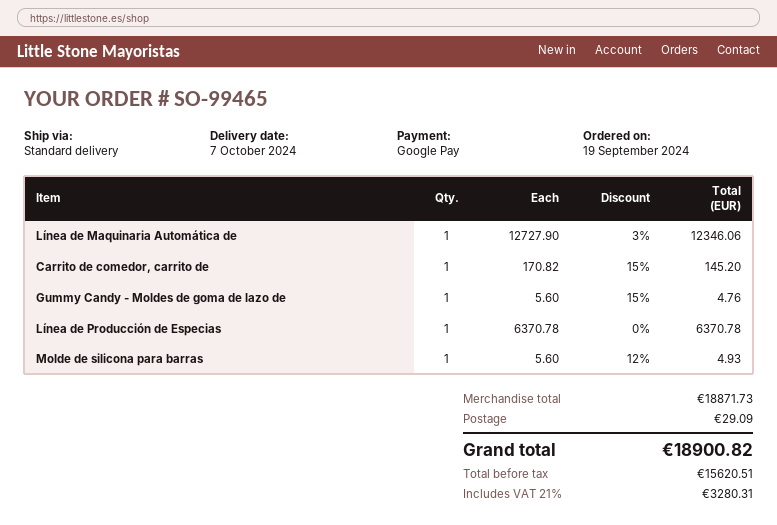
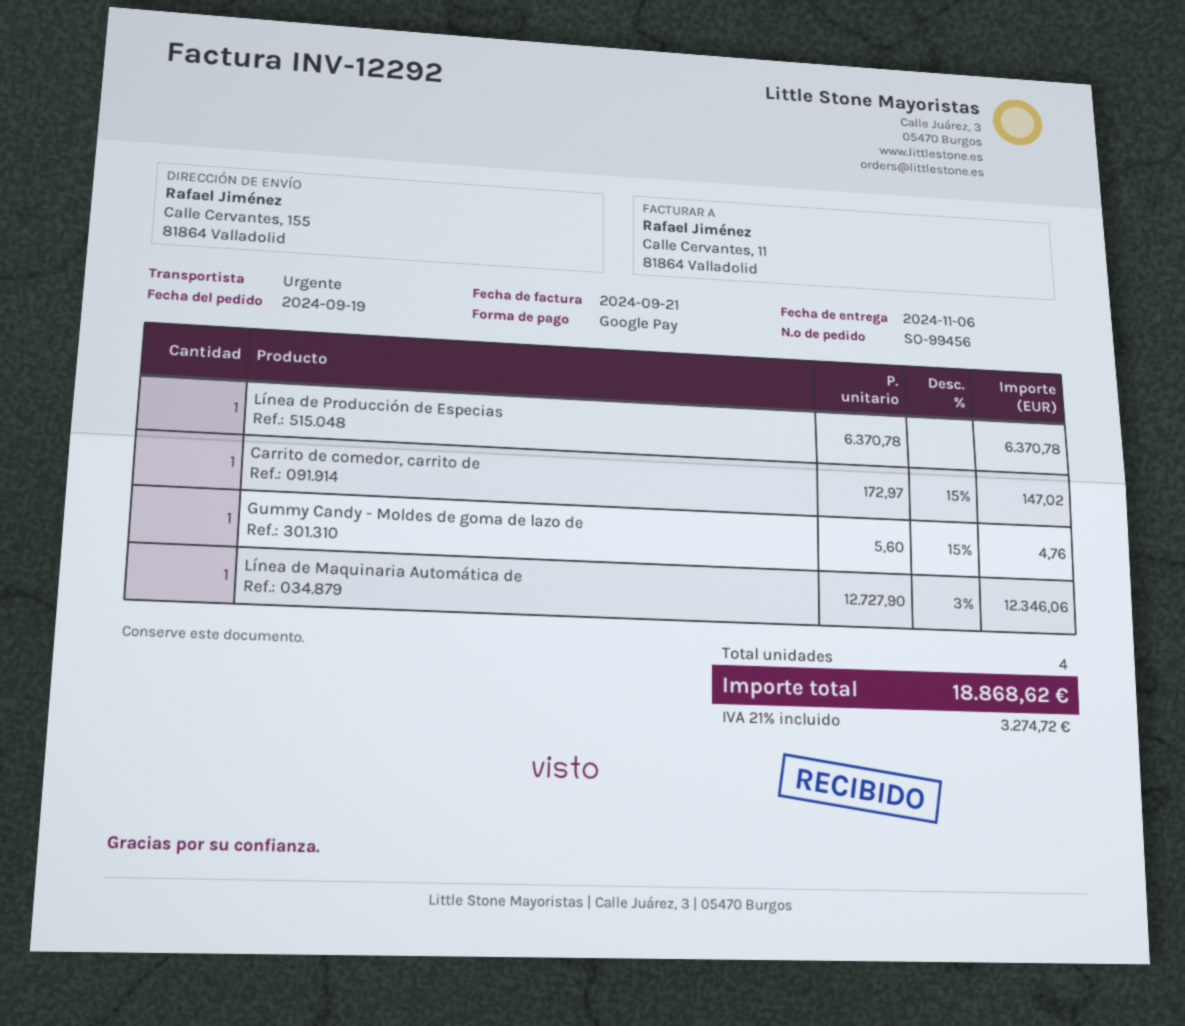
order number: SO-99465 -> SO-99456
delivery date: 2024-10-07 -> 2024-11-06
shipping method: standard -> express
Carrito de comedor, carrito de: 1 x 170.82 - 15% = 145.20 -> 1 x 172.97 - 15% = 147.02
Molde de silicona para barras: 1 x 5.60 - 12% = 4.93 -> none
shipping: 29.09 -> none
tax: 21% = 3280.31 -> 21% = 3274.72
total: 18900.82 -> 18868.62

